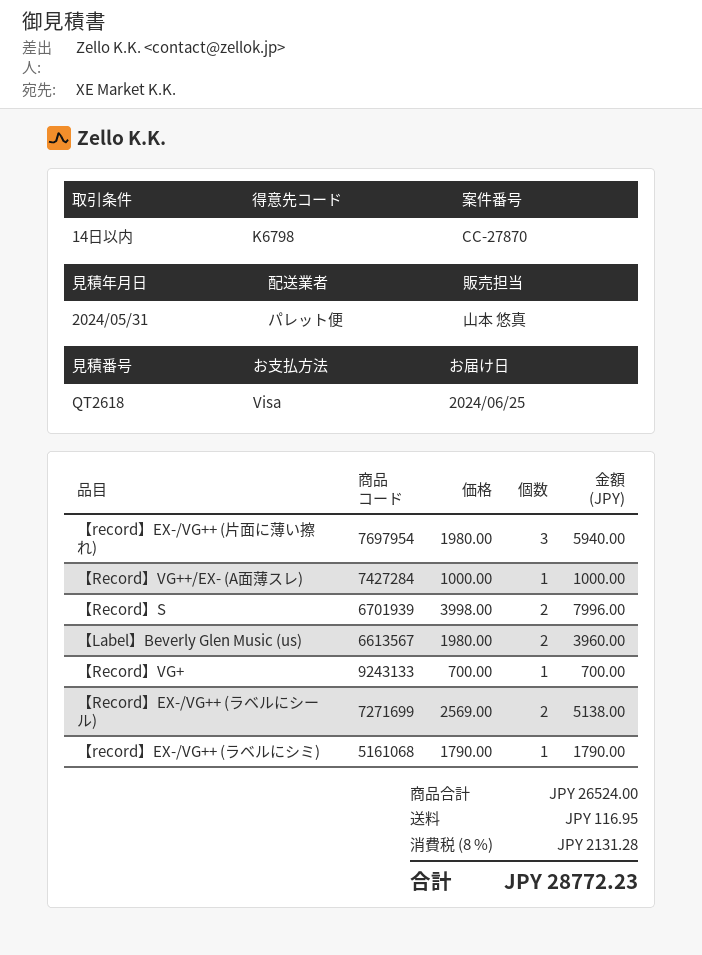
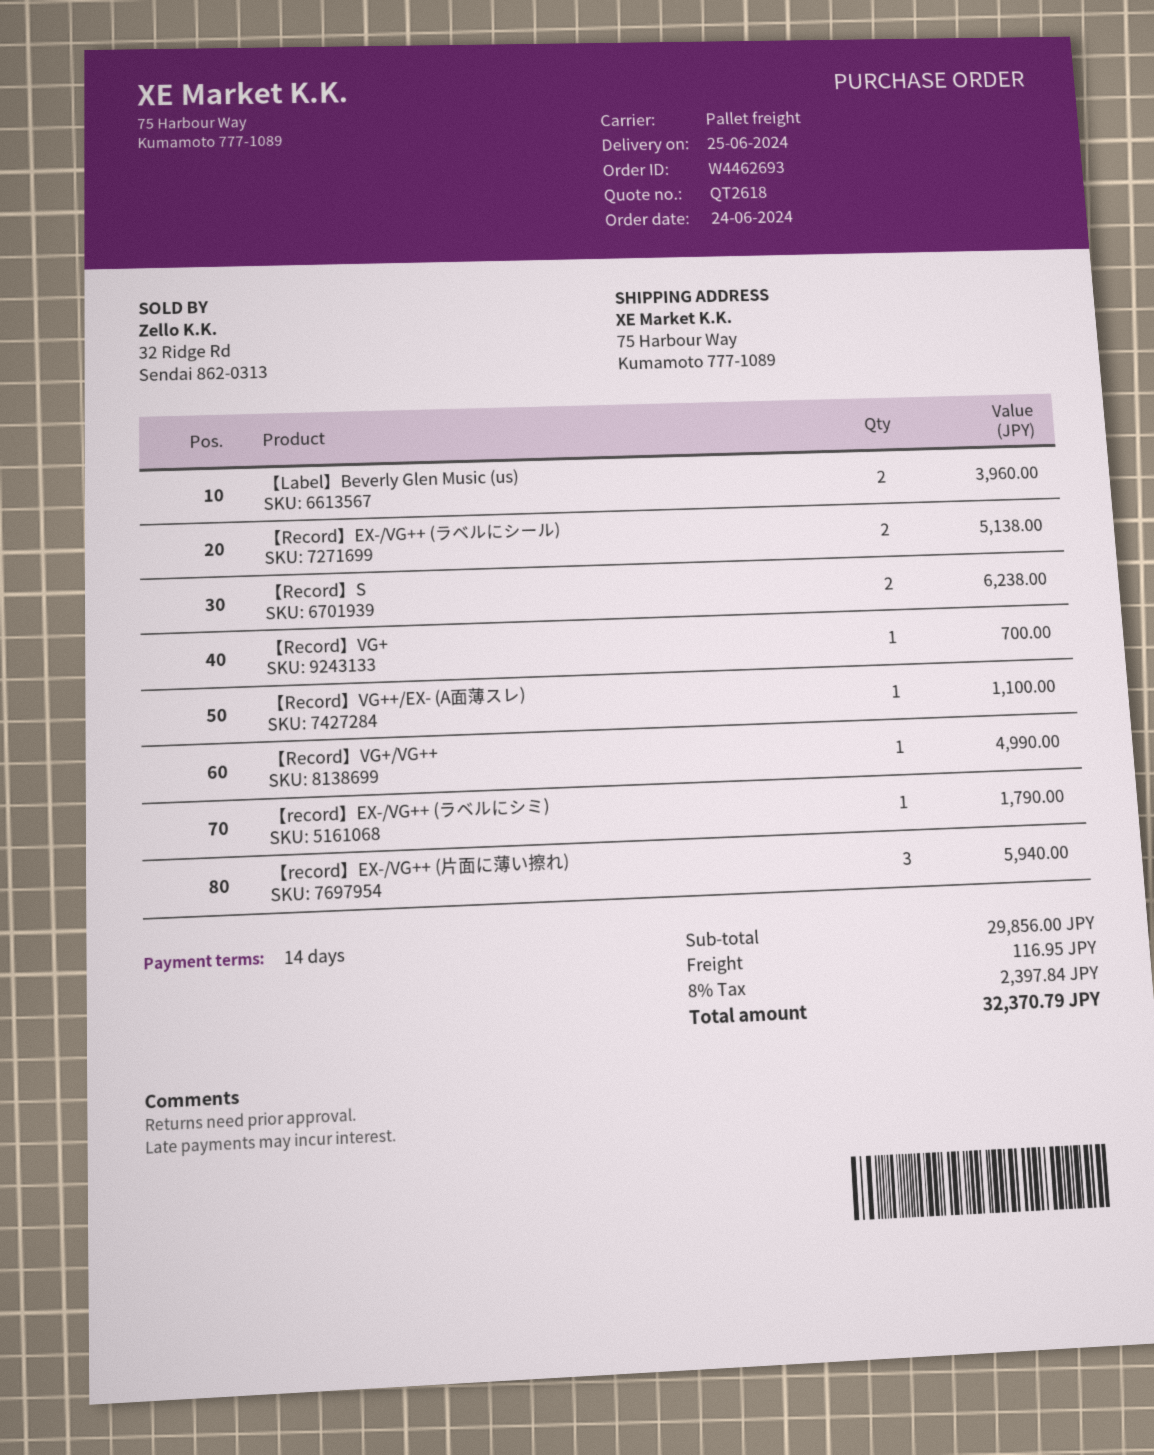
【Record】VG++/EX- (A面薄スレ): 1 for 1000.00 -> 1 for 1100.00
【Record】S: 2 for 7996.00 -> 2 for 6238.00
【Record】VG+/VG++: none -> 1 for 4990.00
subtotal: 26524.00 -> 29856.00
tax: 8% = 2131.28 -> 8% = 2397.84
total: 28772.23 -> 32370.79

